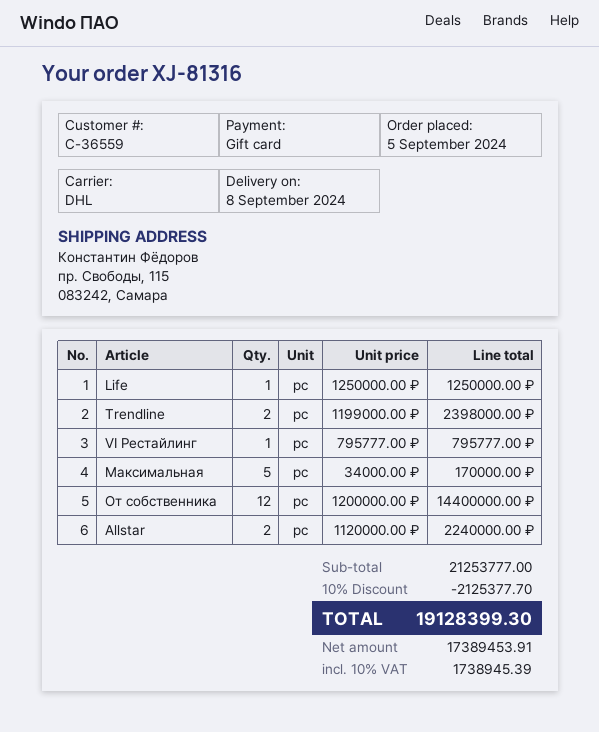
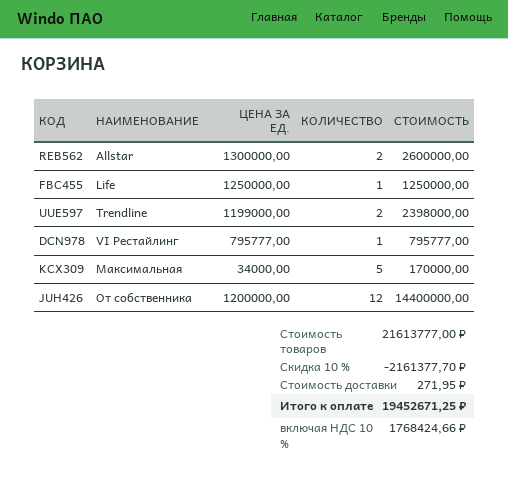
Allstar: 2 x 1120000.00 = 2240000.00 -> 2 x 1300000.00 = 2600000.00
subtotal: 21253777.00 -> 21613777.00
discount: 10% = 2125377.70 -> 10% = 2161377.70
shipping: none -> 271.95
tax: 10% = 1738945.39 -> 10% = 1768424.66
total: 19128399.30 -> 19452671.25

